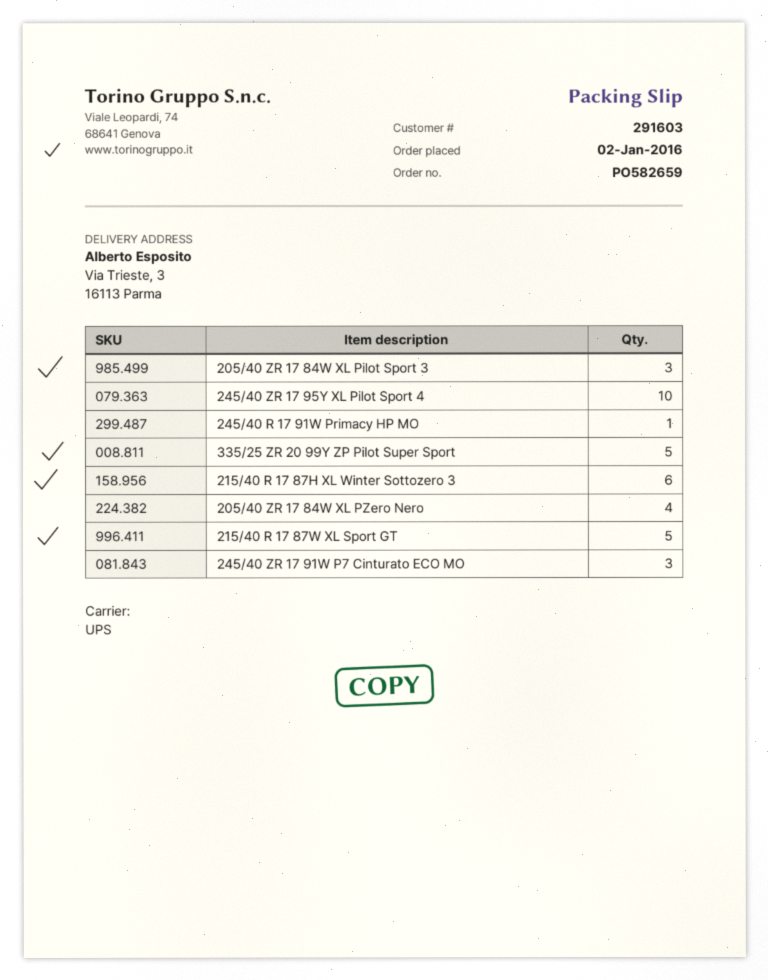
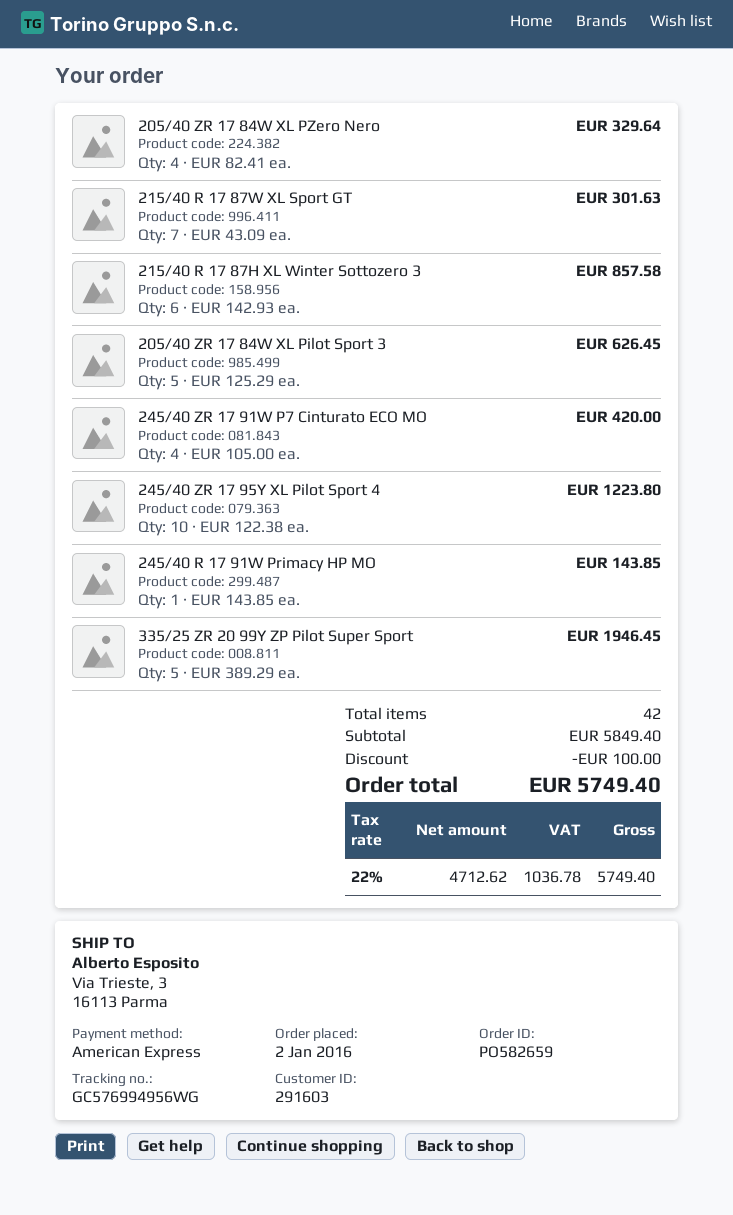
205/40 ZR 17 84W XL Pilot Sport 3: 3 -> 5
215/40 R 17 87W XL Sport GT: 5 -> 7
245/40 ZR 17 91W P7 Cinturato ECO MO: 3 -> 4

